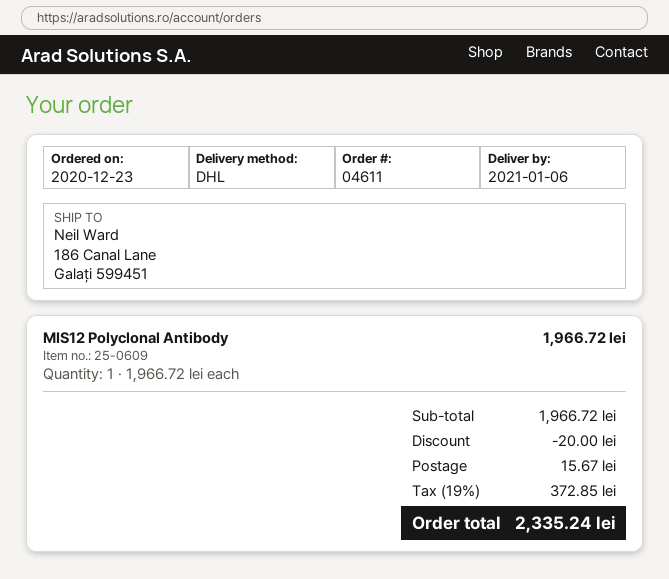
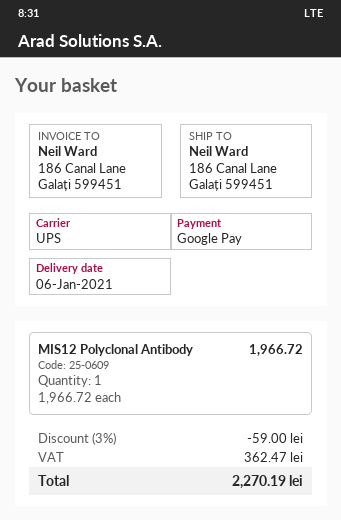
shipping method: DHL -> UPS
discount: 20.00 -> 59.00
shipping: 15.67 -> none
tax: 372.85 -> 362.47
total: 2335.24 -> 2270.19

